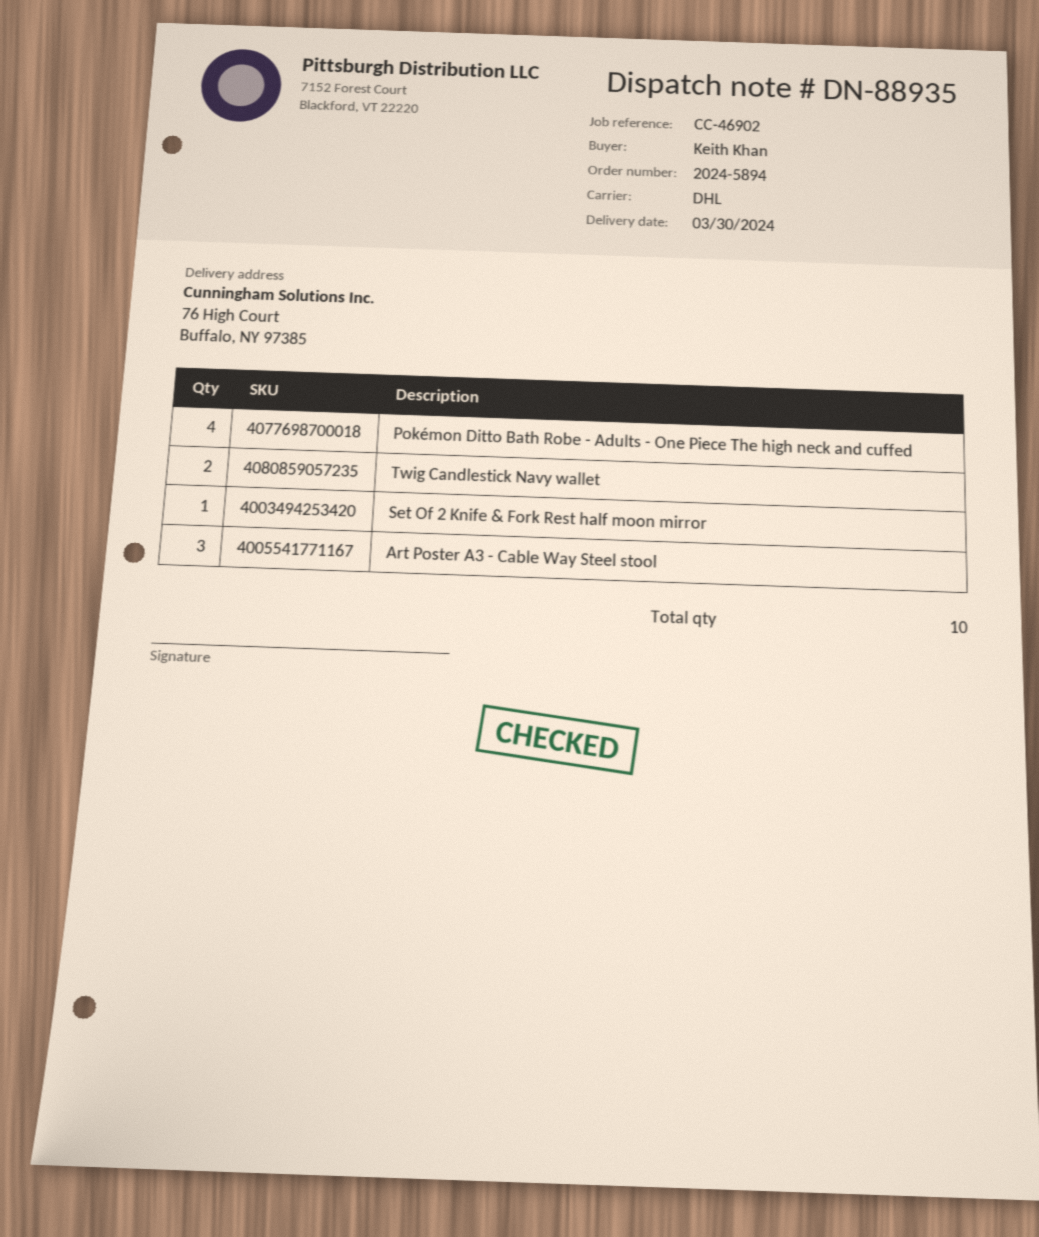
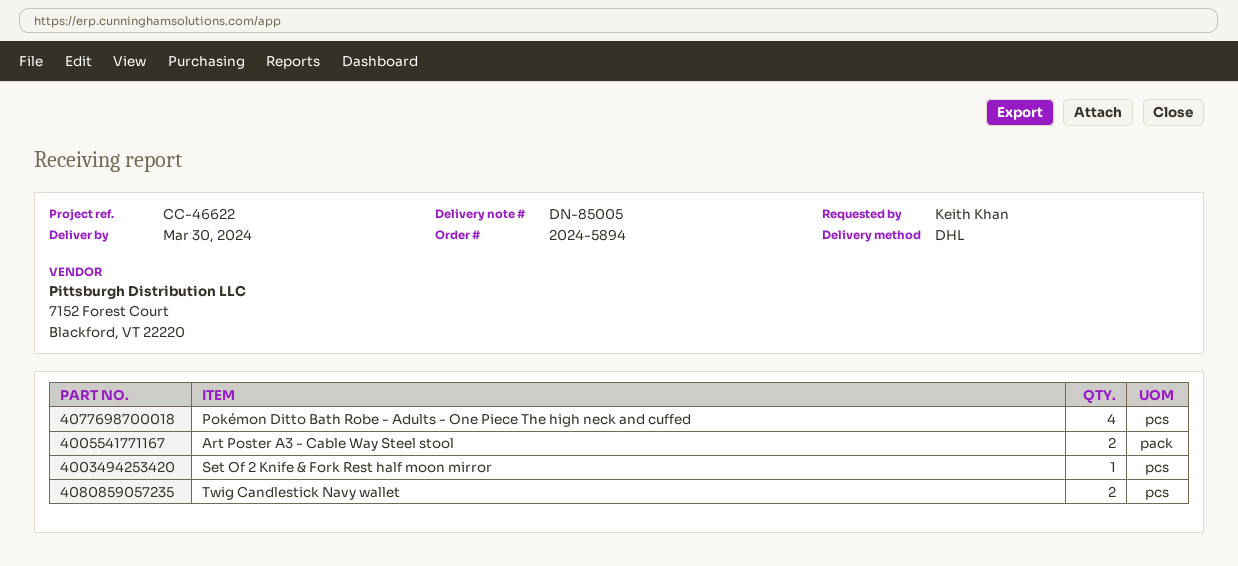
delivery note number: DN-88935 -> DN-85005
reference: CC-46902 -> CC-46622
Art Poster A3 - Cable Way Steel stool: 3 -> 2

